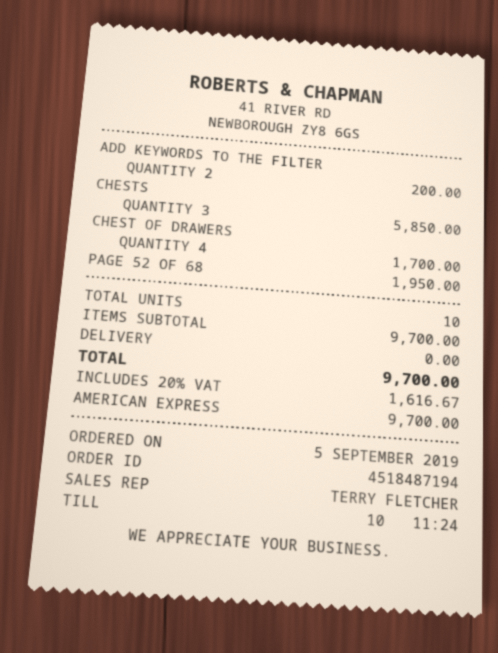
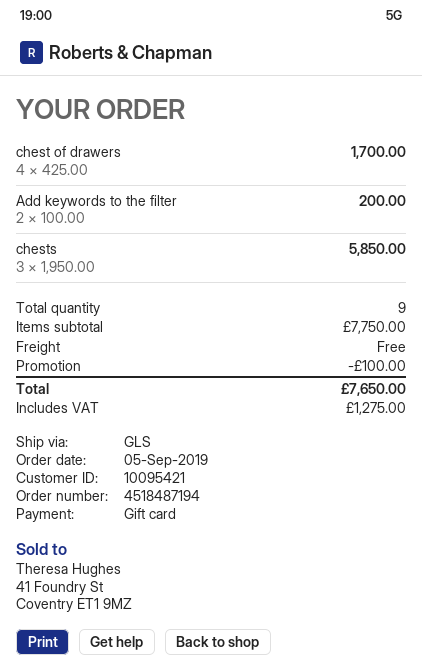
payment method: American Express -> gift card
PAGE 52 OF 68: 1 for 1950.00 -> none
total quantity: 10 -> 9
subtotal: 9700.00 -> 7750.00
discount: none -> 100.00
tax: 1616.67 -> 1275.00
total: 9700.00 -> 7650.00

